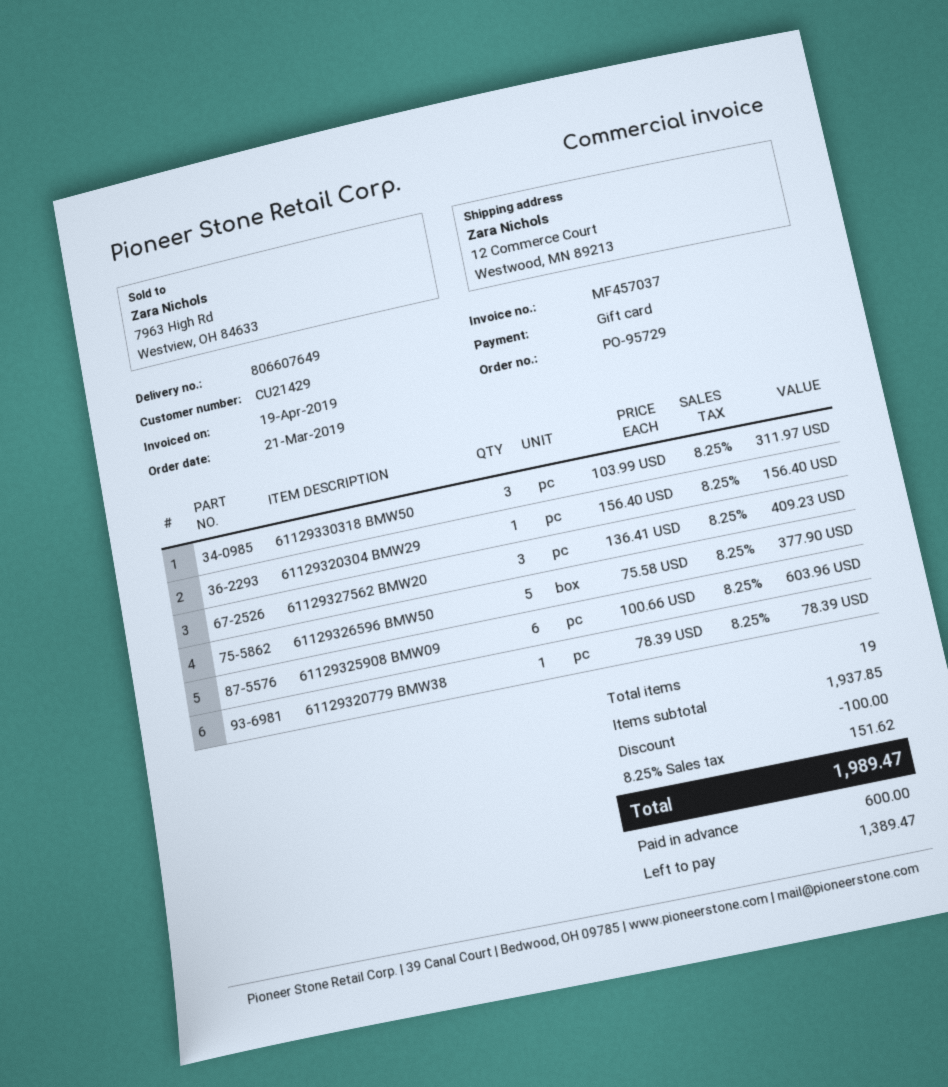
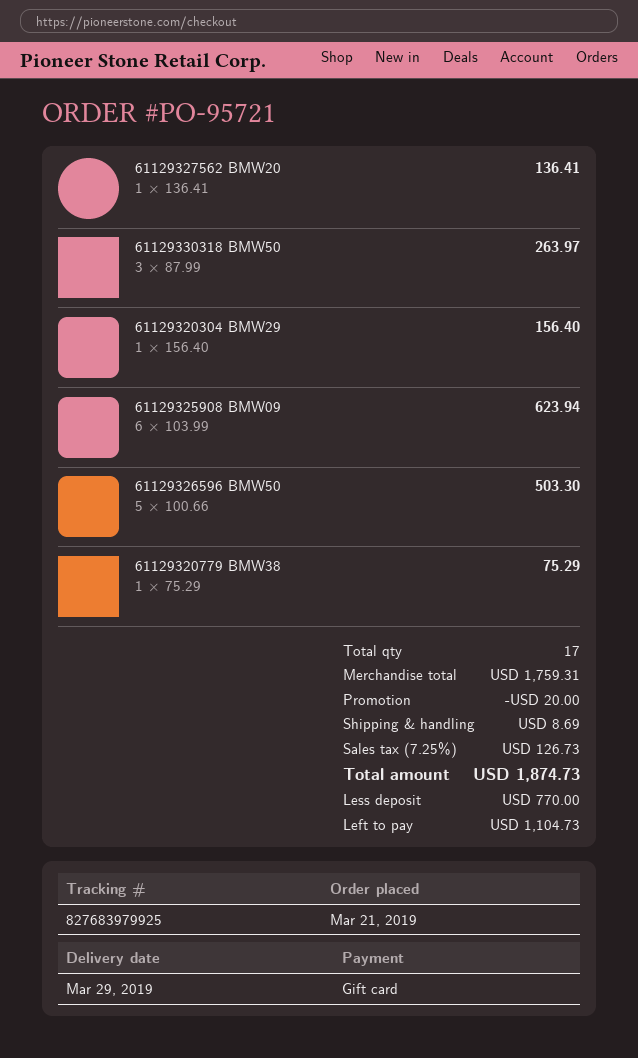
order number: PO-95729 -> PO-95721
61129330318 BMW50: 3 x 103.99 = 311.97 -> 3 x 87.99 = 263.97
61129327562 BMW20: 3 x 136.41 = 409.23 -> 1 x 136.41 = 136.41
61129326596 BMW50: 5 x 75.58 = 377.90 -> 5 x 100.66 = 503.30
61129325908 BMW09: 6 x 100.66 = 603.96 -> 6 x 103.99 = 623.94
61129320779 BMW38: 1 x 78.39 = 78.39 -> 1 x 75.29 = 75.29
total quantity: 19 -> 17
subtotal: 1937.85 -> 1759.31
discount: 100.00 -> 20.00
shipping: none -> 8.69
tax: 8.25% = 151.62 -> 7.25% = 126.73
total: 1989.47 -> 1874.73
deposit: 600.00 -> 770.00
balance: 1389.47 -> 1104.73

